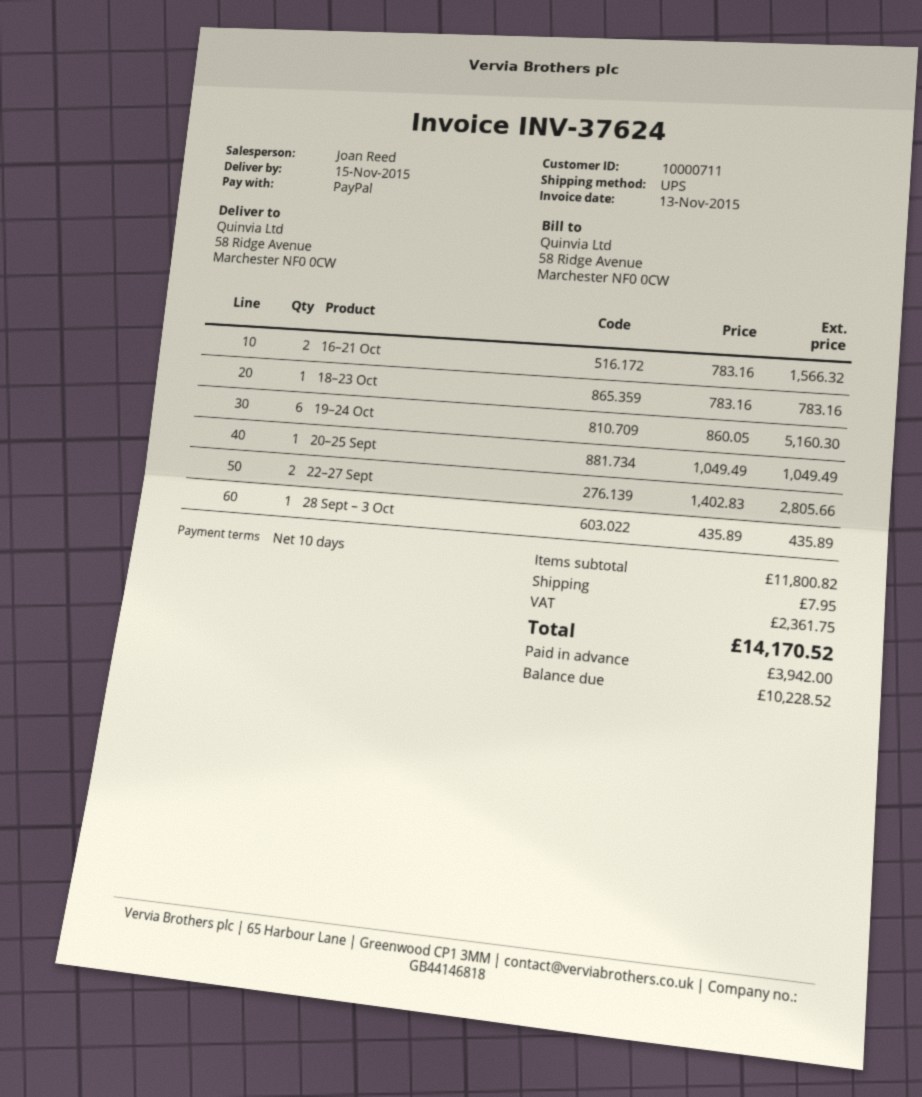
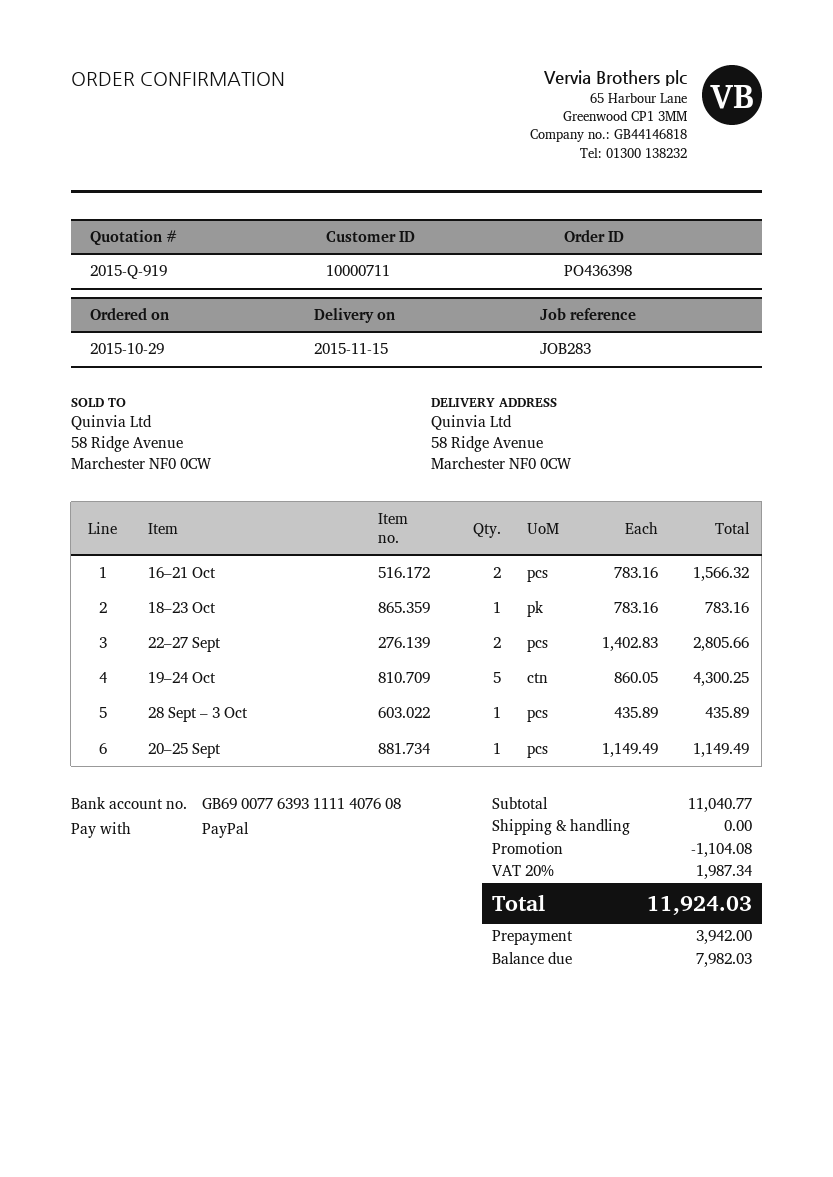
19–24 Oct: 6 x 860.05 = 5160.30 -> 5 x 860.05 = 4300.25
20–25 Sept: 1 x 1049.49 = 1049.49 -> 1 x 1149.49 = 1149.49
subtotal: 11800.82 -> 11040.77
discount: none -> 1104.08
shipping: 7.95 -> 0.00
tax: 2361.75 -> 1987.34
total: 14170.52 -> 11924.03
balance: 10228.52 -> 7982.03

